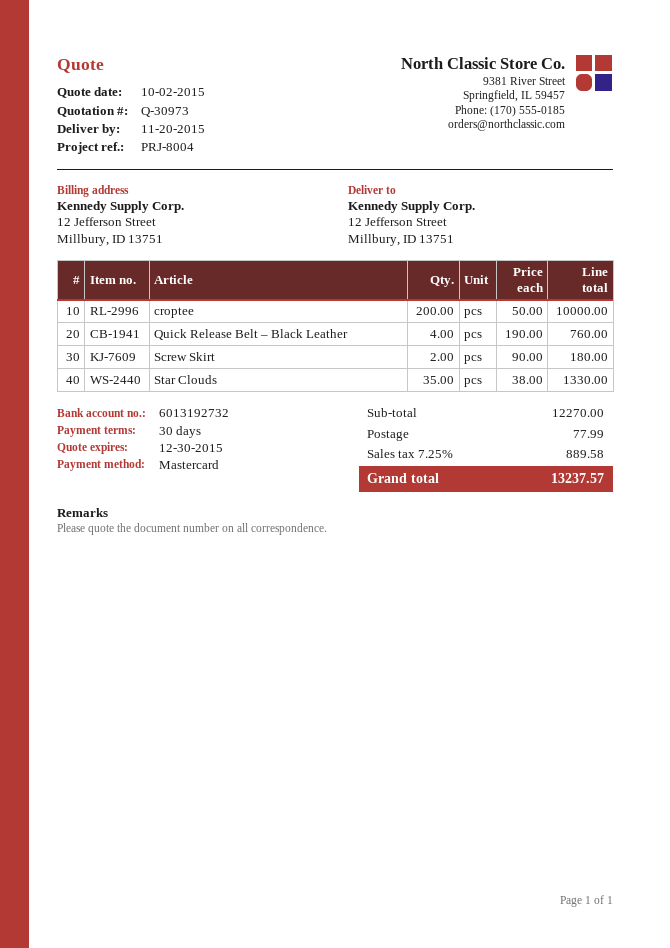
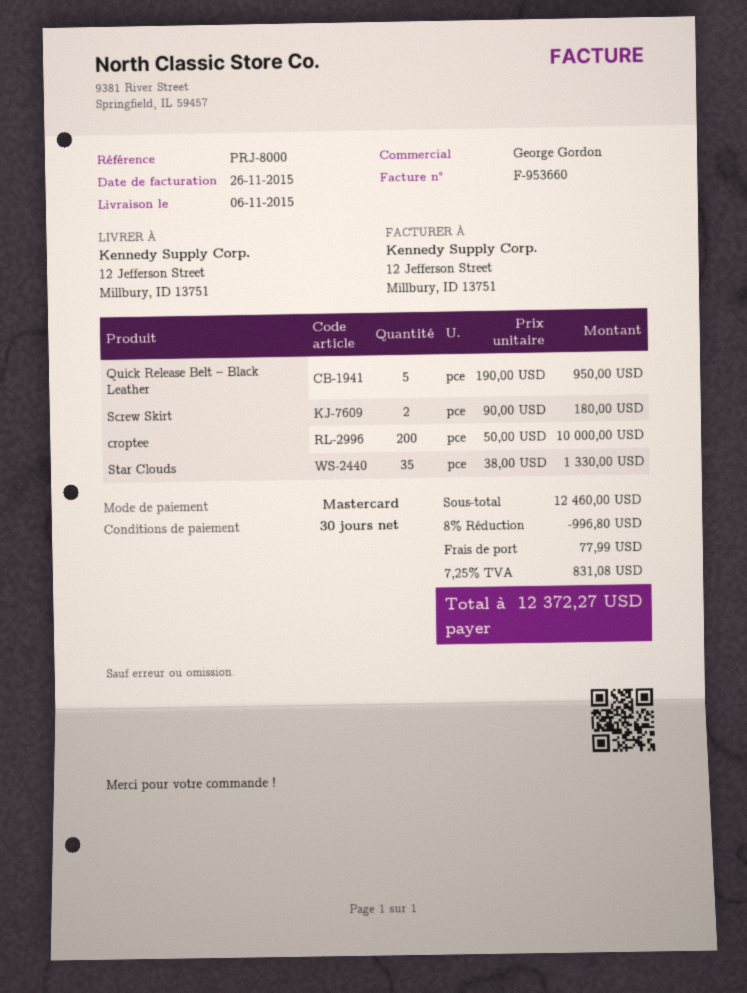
delivery date: 2015-11-20 -> 2015-11-06
reference: PRJ-8004 -> PRJ-8000
Quick Release Belt – Black Leather: 4 x 190.00 = 760.00 -> 5 x 190.00 = 950.00
subtotal: 12270.00 -> 12460.00
discount: none -> 8% = 996.80
tax: 7.25% = 889.58 -> 7.25% = 831.08
total: 13237.57 -> 12372.27

